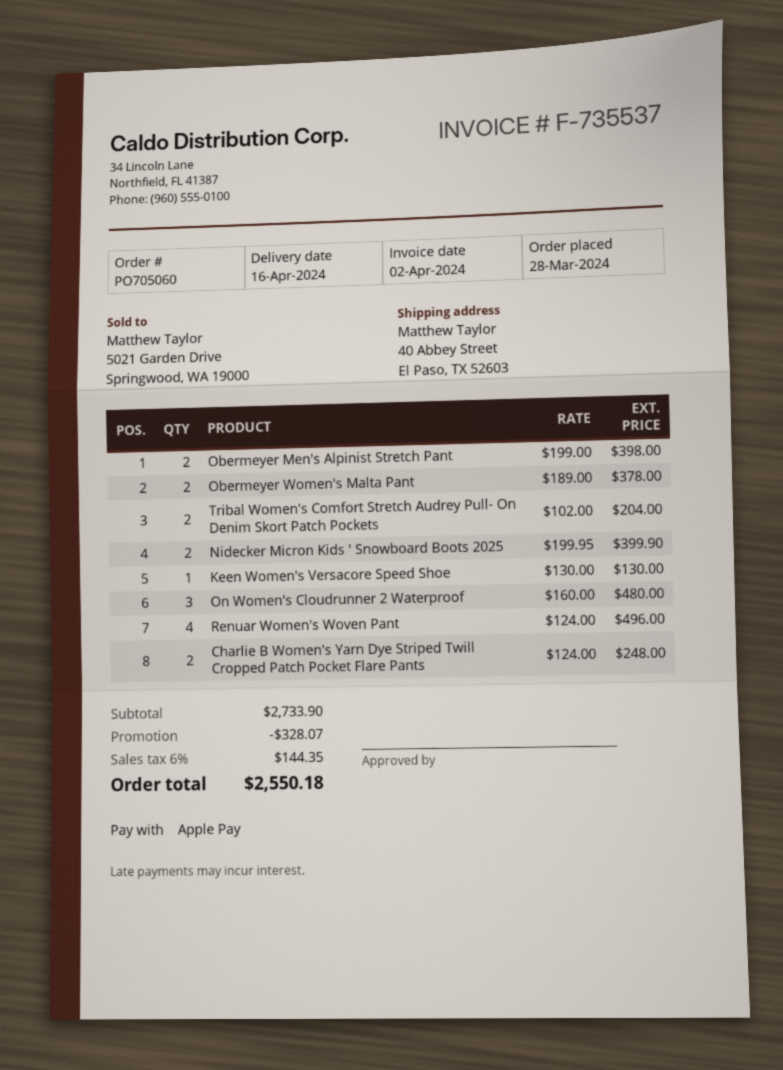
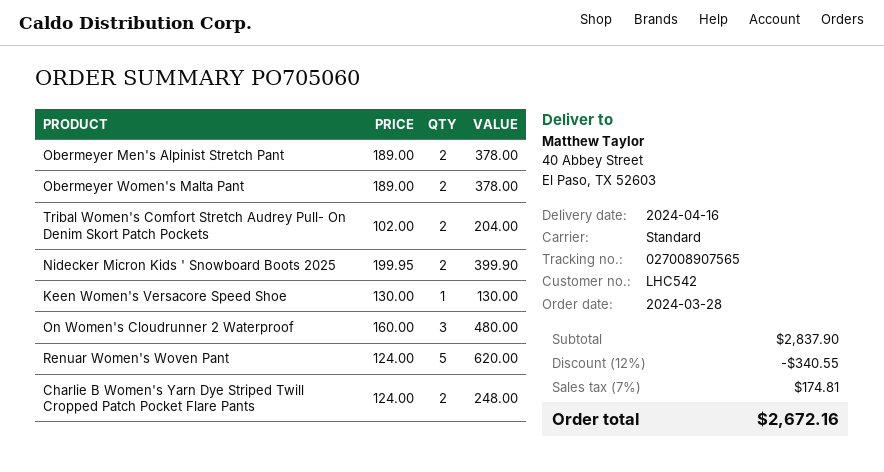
Obermeyer Men's Alpinist Stretch Pant: 2 x 199.00 = 398.00 -> 2 x 189.00 = 378.00
Renuar Women's Woven Pant: 4 x 124.00 = 496.00 -> 5 x 124.00 = 620.00
subtotal: 2733.90 -> 2837.90
discount: 328.07 -> 340.55
tax: 6% = 144.35 -> 7% = 174.81
total: 2550.18 -> 2672.16

